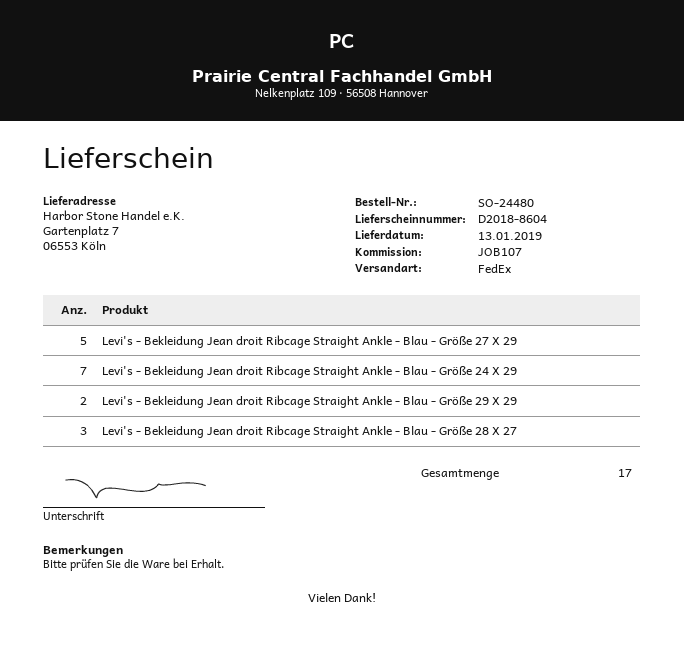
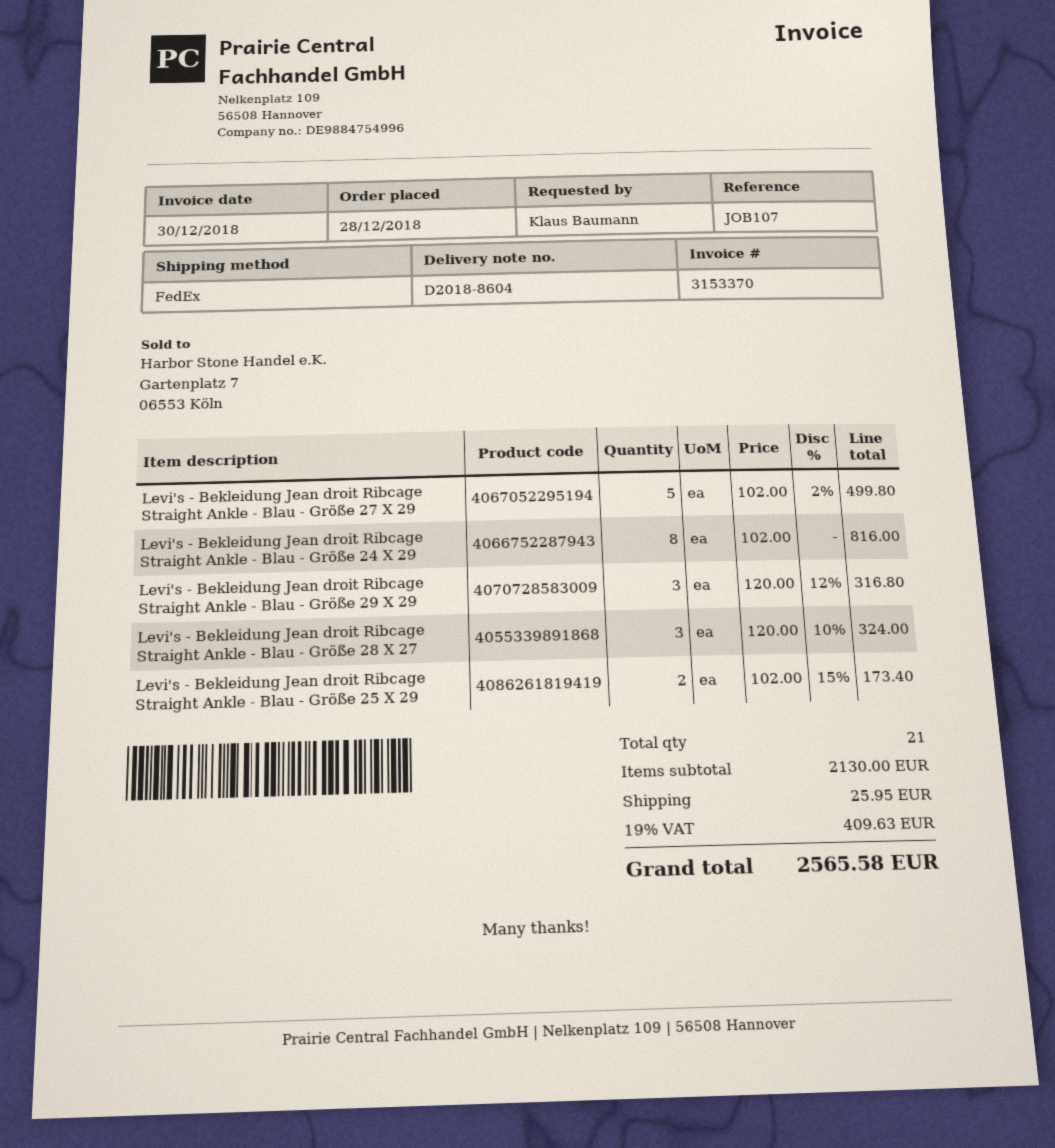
Levi's - Bekleidung Jean droit Ribcage Straight Ankle - Blau - Größe 24 X 29: 7 -> 8
Levi's - Bekleidung Jean droit Ribcage Straight Ankle - Blau - Größe 29 X 29: 2 -> 3
Levi's - Bekleidung Jean droit Ribcage Straight Ankle - Blau - Größe 25 X 29: none -> 2
total quantity: 17 -> 21

